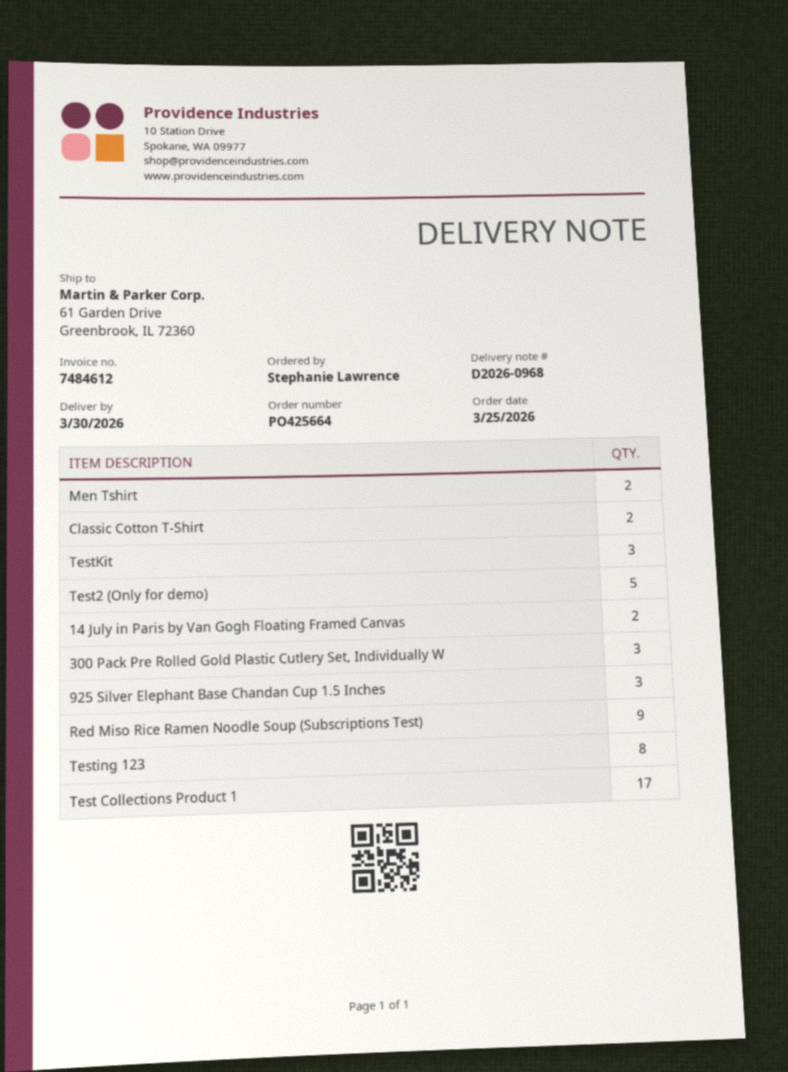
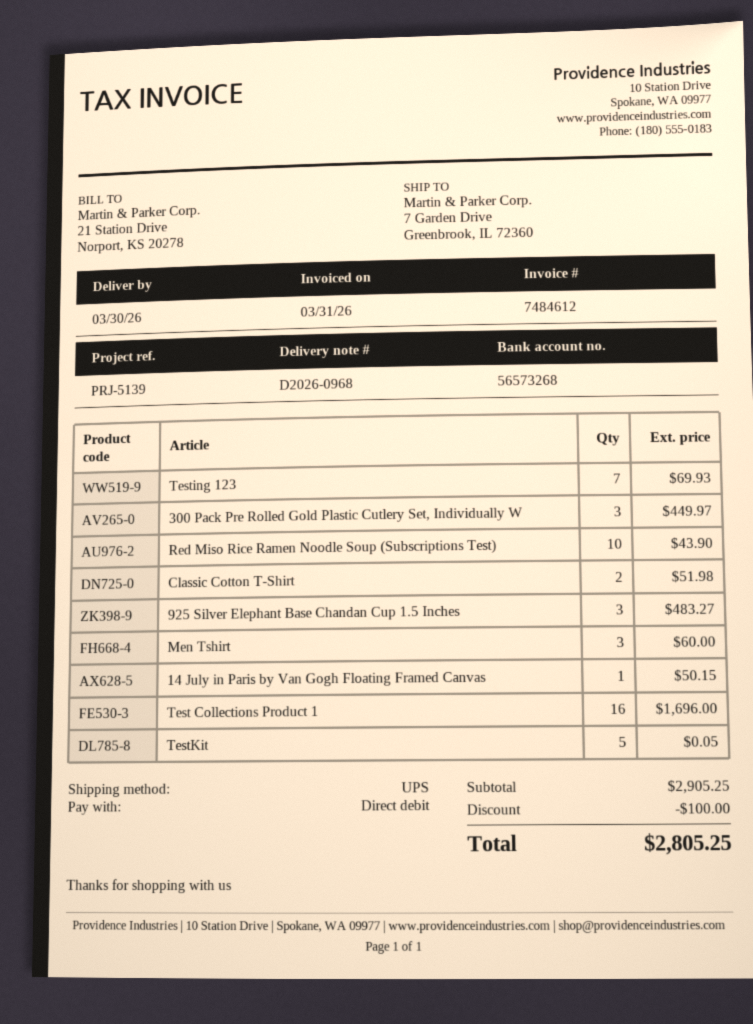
ship to: 61 Garden Drive, Greenbrook, IL 72360 -> 7 Garden Drive, Greenbrook, IL 72360
Men Tshirt: 2 -> 3
TestKit: 3 -> 5
Test2 (Only for demo): 5 -> none
14 July in Paris by Van Gogh Floating Framed Canvas: 2 -> 1
Red Miso Rice Ramen Noodle Soup (Subscriptions Test): 9 -> 10
Testing 123: 8 -> 7
Test Collections Product 1: 17 -> 16

